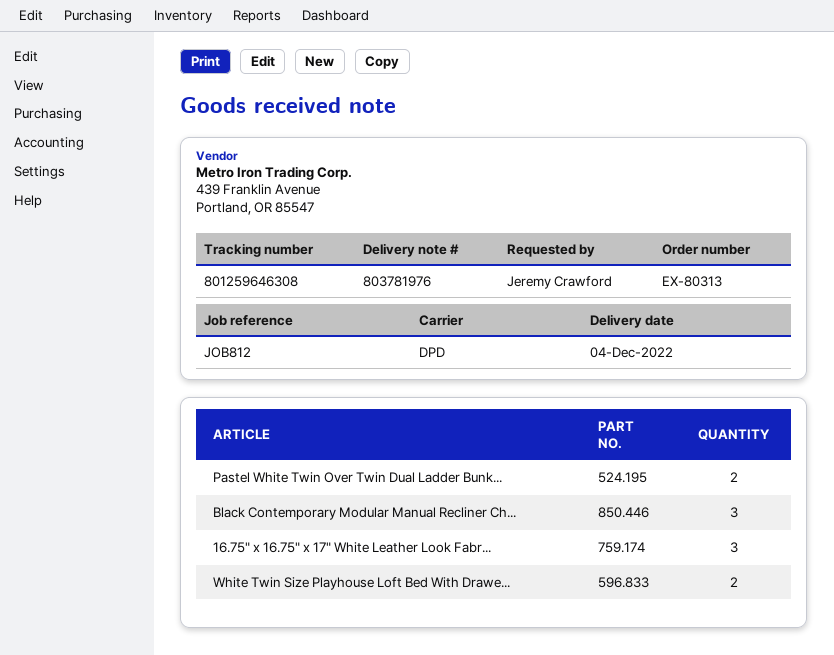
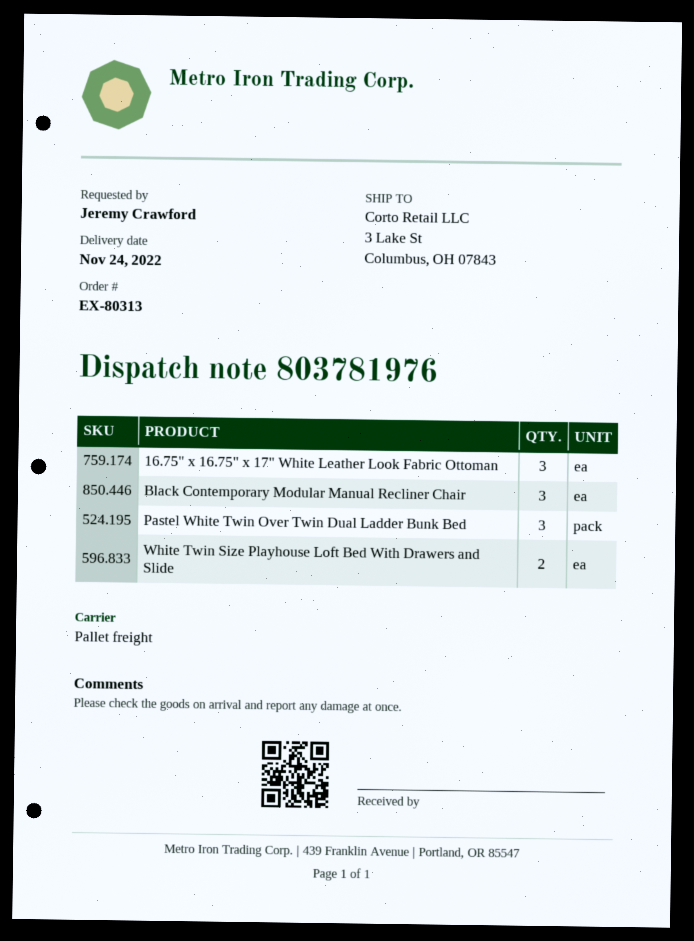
delivery date: 2022-12-04 -> 2022-11-24
shipping method: DPD -> pallet freight
Pastel White Twin Over Twin Dual Ladder Bunk...: 2 -> 3

